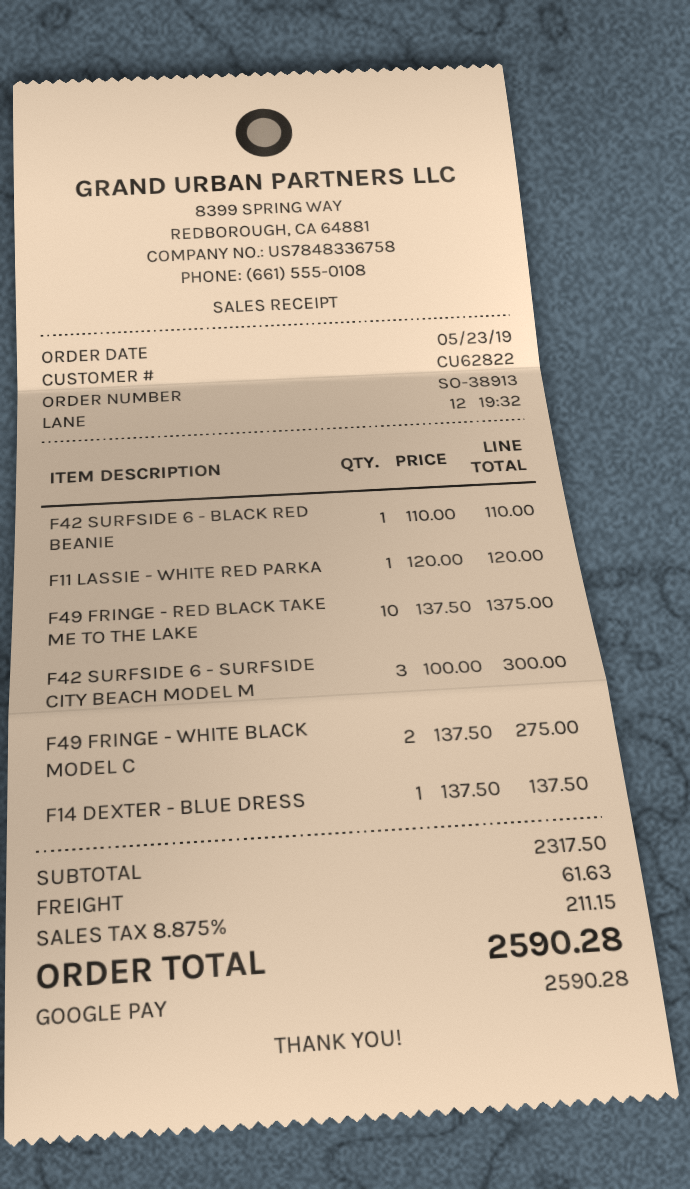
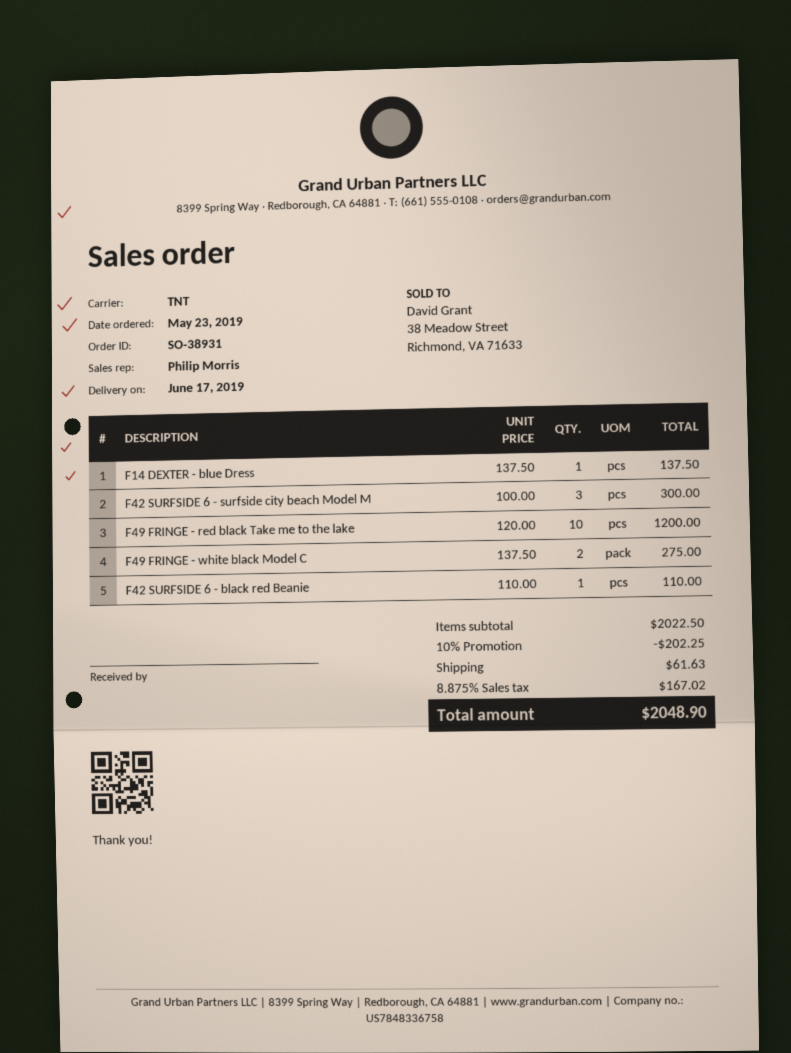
order number: SO-38913 -> SO-38931
F11 LASSIE - WHITE RED PARKA: 1 x 120.00 = 120.00 -> none
F49 FRINGE - RED BLACK TAKE ME TO THE LAKE: 10 x 137.50 = 1375.00 -> 10 x 120.00 = 1200.00
subtotal: 2317.50 -> 2022.50
discount: none -> 10% = 202.25
tax: 8.875% = 211.15 -> 8.875% = 167.02
total: 2590.28 -> 2048.90

